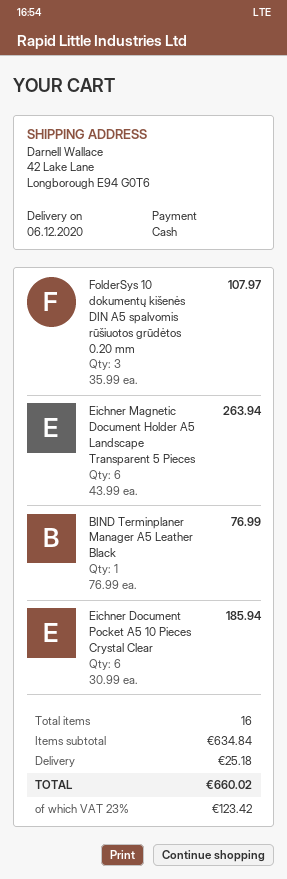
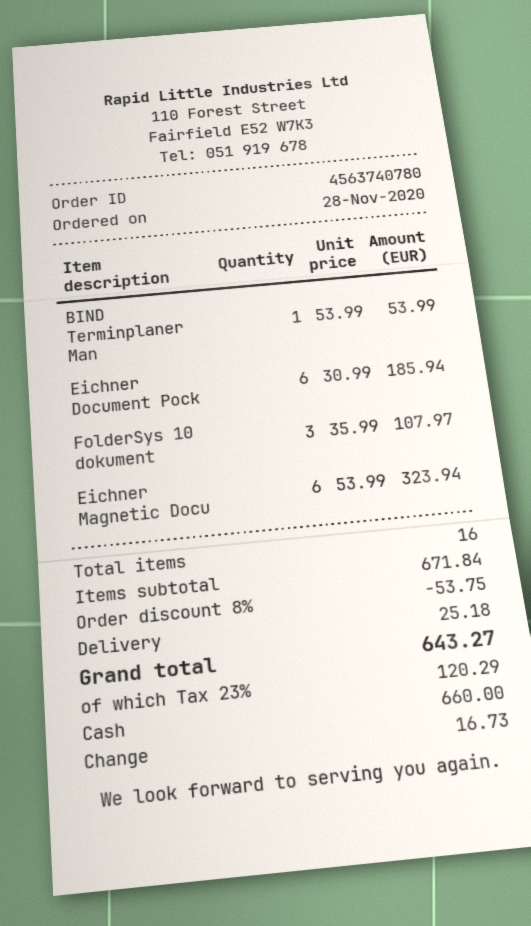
Eichner Magnetic Document Holder A5 Landscape Transparent 5 Pieces: 6 x 43.99 = 263.94 -> 6 x 53.99 = 323.94
BIND Terminplaner Manager A5 Leather Black: 1 x 76.99 = 76.99 -> 1 x 53.99 = 53.99
subtotal: 634.84 -> 671.84
discount: none -> 8% = 53.75
tax: 23% = 123.42 -> 23% = 120.29
total: 660.02 -> 643.27

